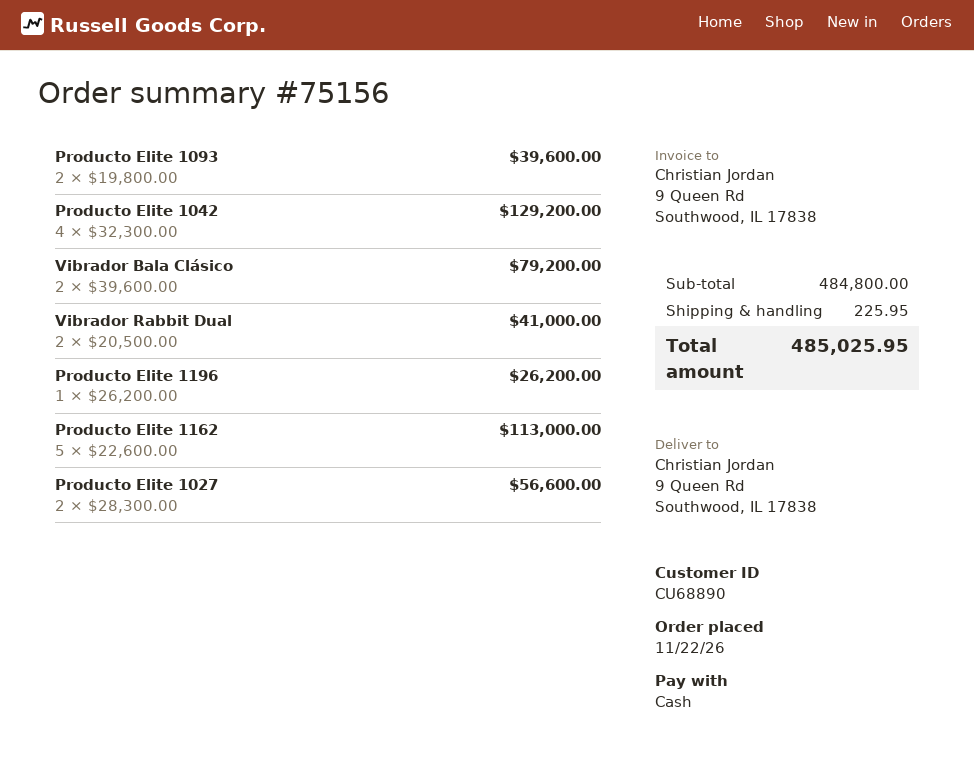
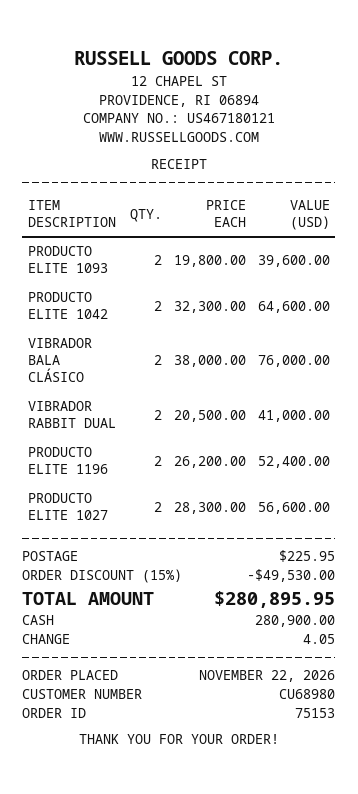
order number: 75156 -> 75153
customer number: CU68890 -> CU68980
Producto Elite 1042: 4 x 32300.00 = 129200.00 -> 2 x 32300.00 = 64600.00
Vibrador Bala Clásico: 2 x 39600.00 = 79200.00 -> 2 x 38000.00 = 76000.00
Producto Elite 1196: 1 x 26200.00 = 26200.00 -> 2 x 26200.00 = 52400.00
Producto Elite 1162: 5 x 22600.00 = 113000.00 -> none
discount: none -> 15% = 49530.00
total: 485025.95 -> 280895.95

